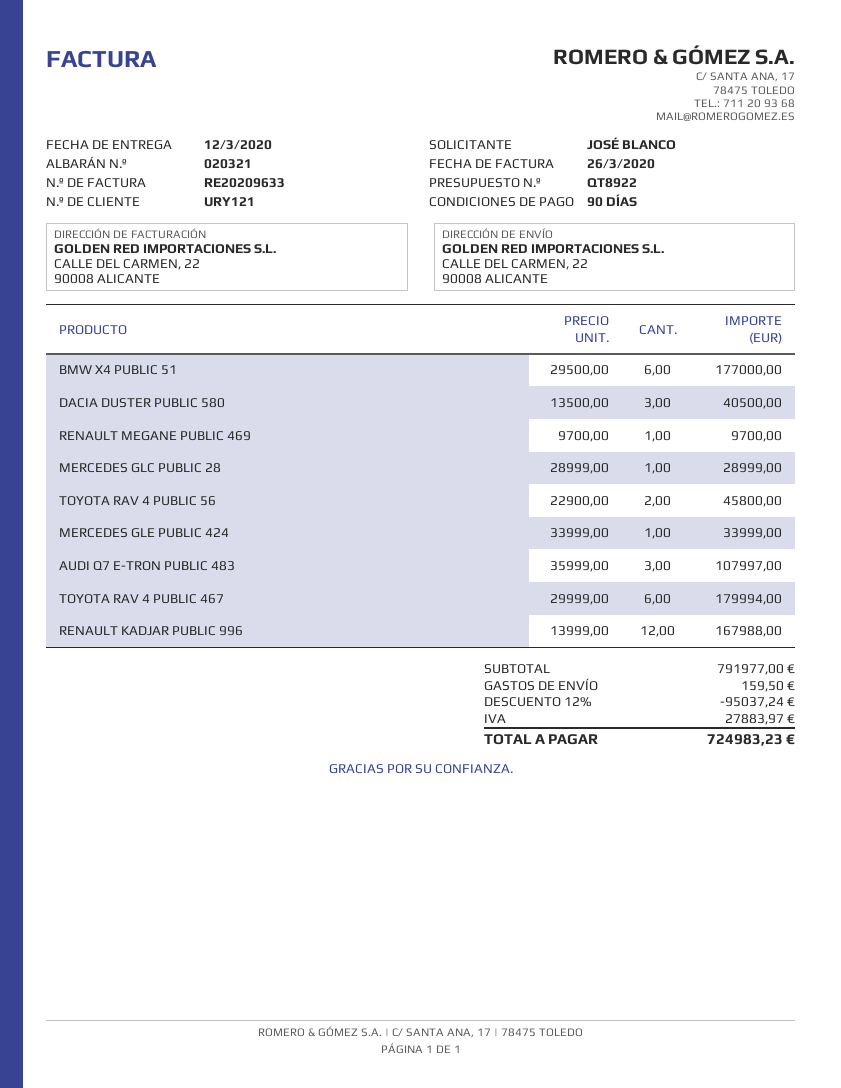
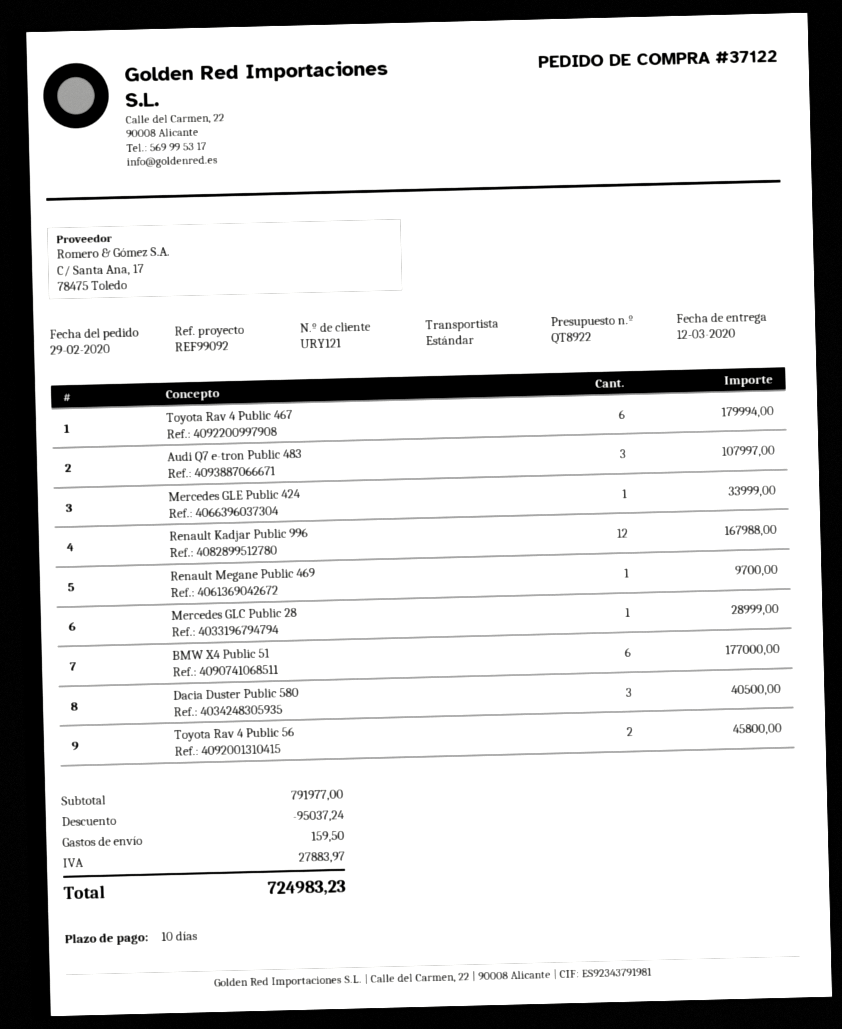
payment terms: 90 days -> 10 days

